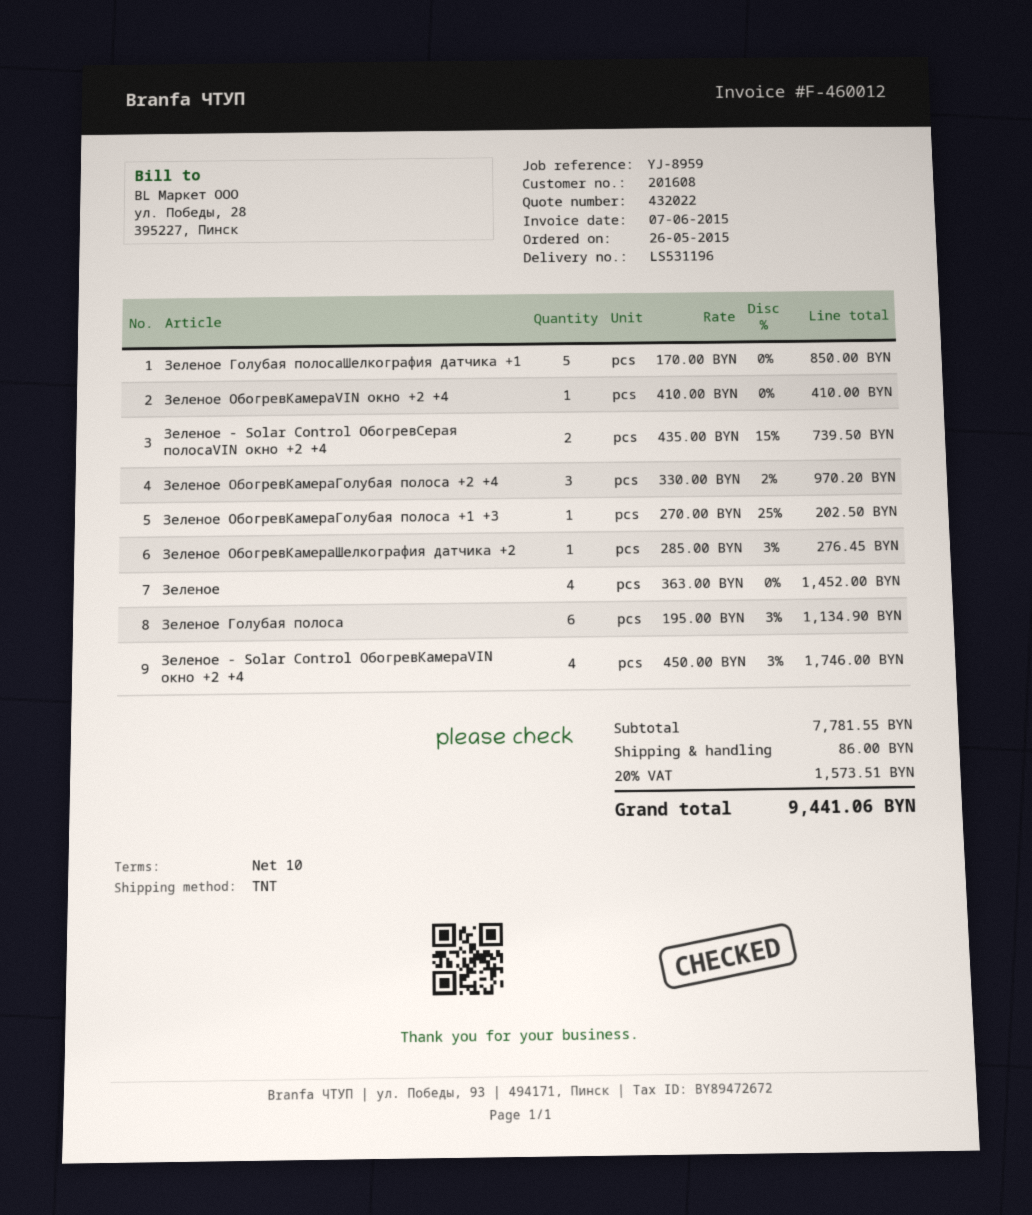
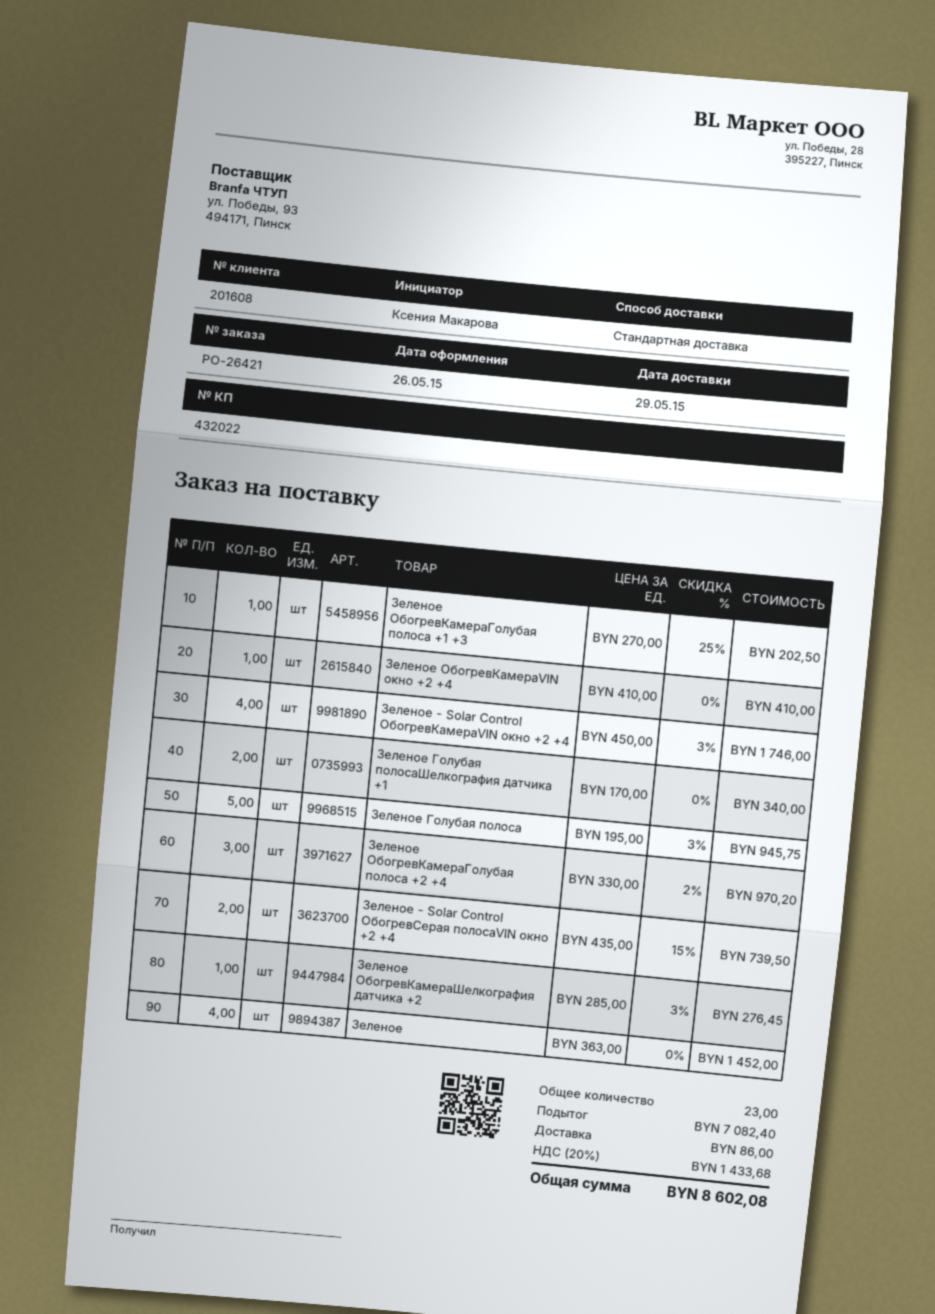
shipping method: TNT -> standard
Зеленое Голубая полосаШелкография датчика +1: 5 x 170.00 = 850.00 -> 2 x 170.00 = 340.00
Зеленое Голубая полоса: 6 x 195.00 - 3% = 1134.90 -> 5 x 195.00 - 3% = 945.75
subtotal: 7781.55 -> 7082.40
tax: 20% = 1573.51 -> 20% = 1433.68
total: 9441.06 -> 8602.08

